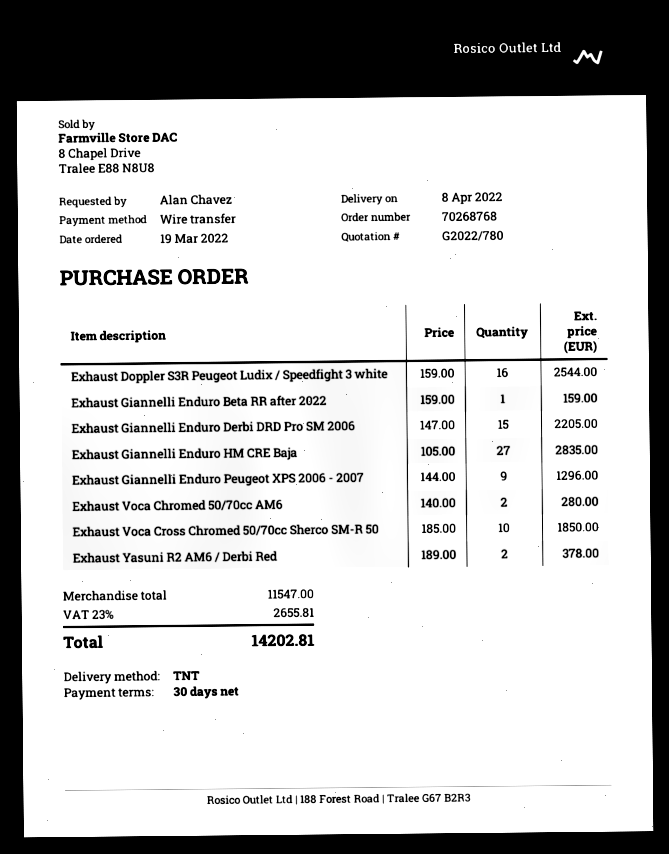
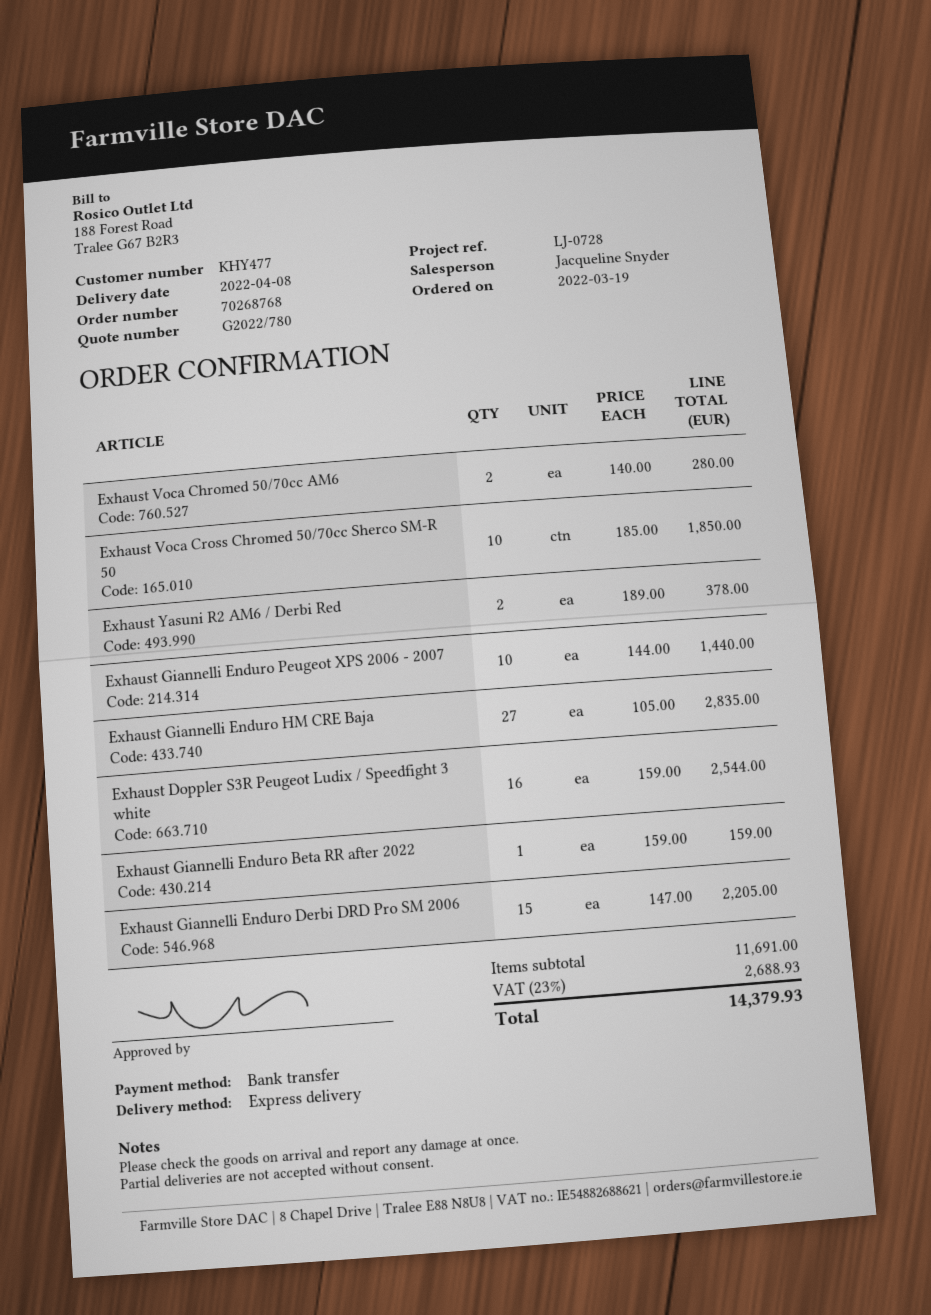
shipping method: TNT -> express
Exhaust Giannelli Enduro Peugeot XPS 2006 - 2007: 9 x 144.00 = 1296.00 -> 10 x 144.00 = 1440.00
subtotal: 11547.00 -> 11691.00
tax: 23% = 2655.81 -> 23% = 2688.93
total: 14202.81 -> 14379.93

